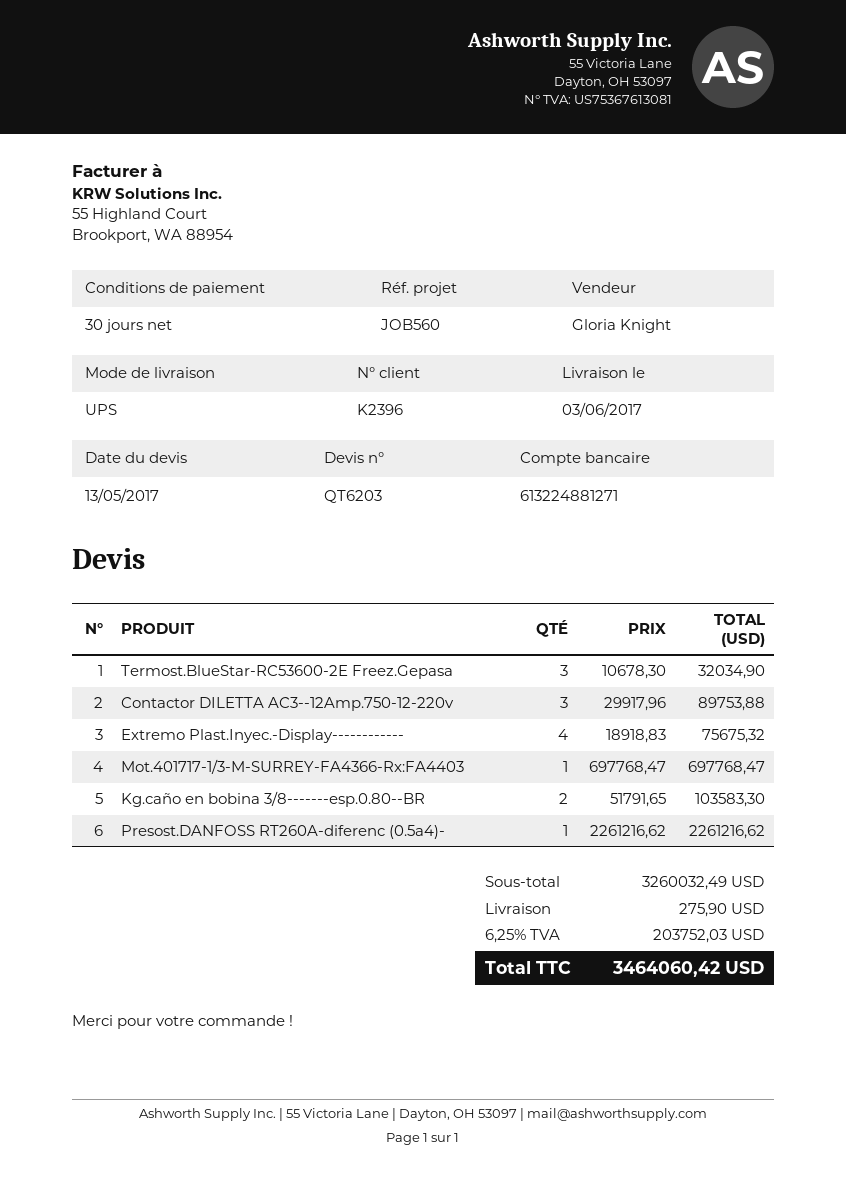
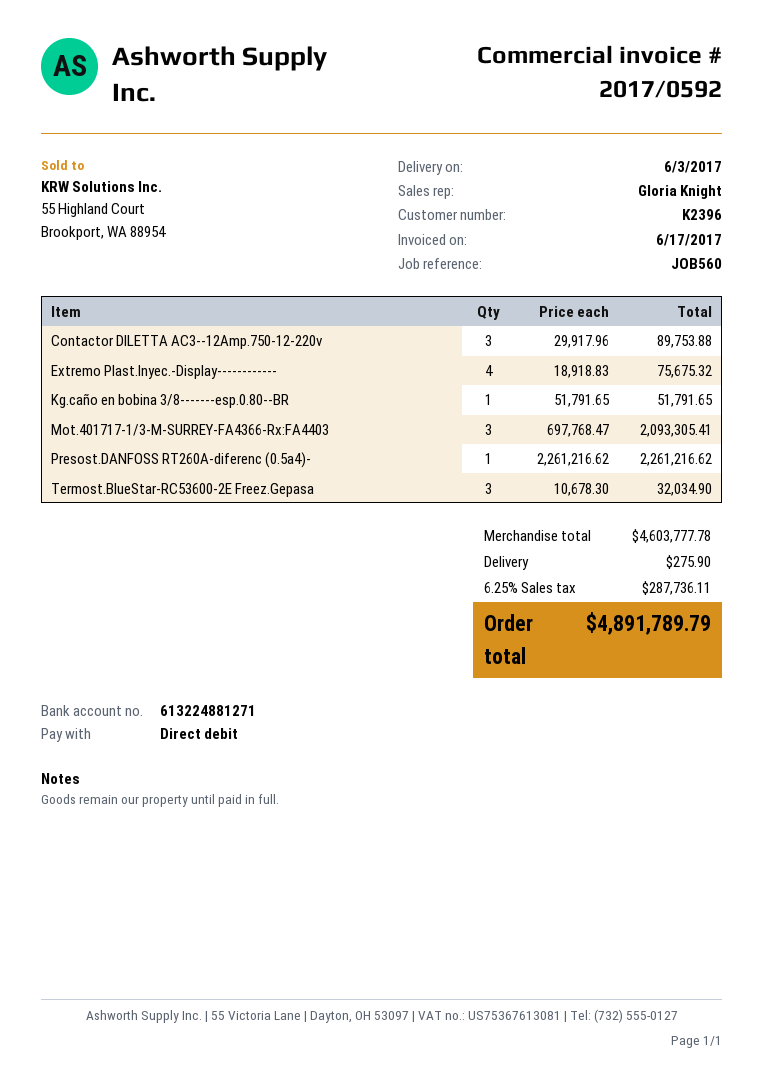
Mot.401717-1/3-M-SURREY-FA4366-Rx:FA4403: 1 x 697768.47 = 697768.47 -> 3 x 697768.47 = 2093305.41
Kg.caño en bobina 3/8-------esp.0.80--BR: 2 x 51791.65 = 103583.30 -> 1 x 51791.65 = 51791.65
subtotal: 3260032.49 -> 4603777.78
tax: 6.25% = 203752.03 -> 6.25% = 287736.11
total: 3464060.42 -> 4891789.79

